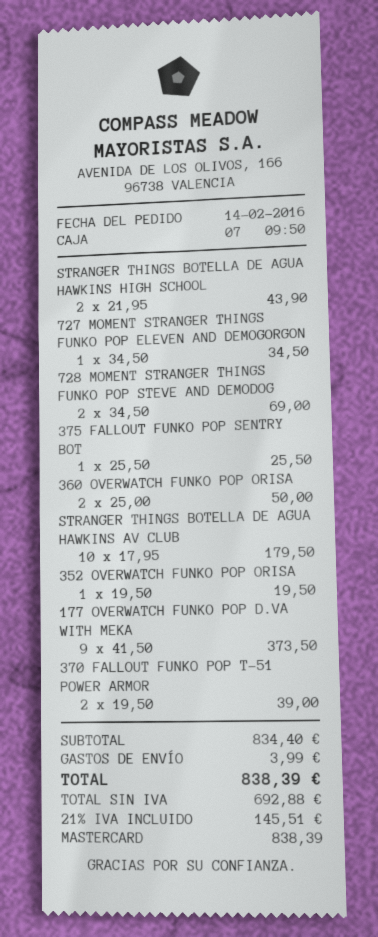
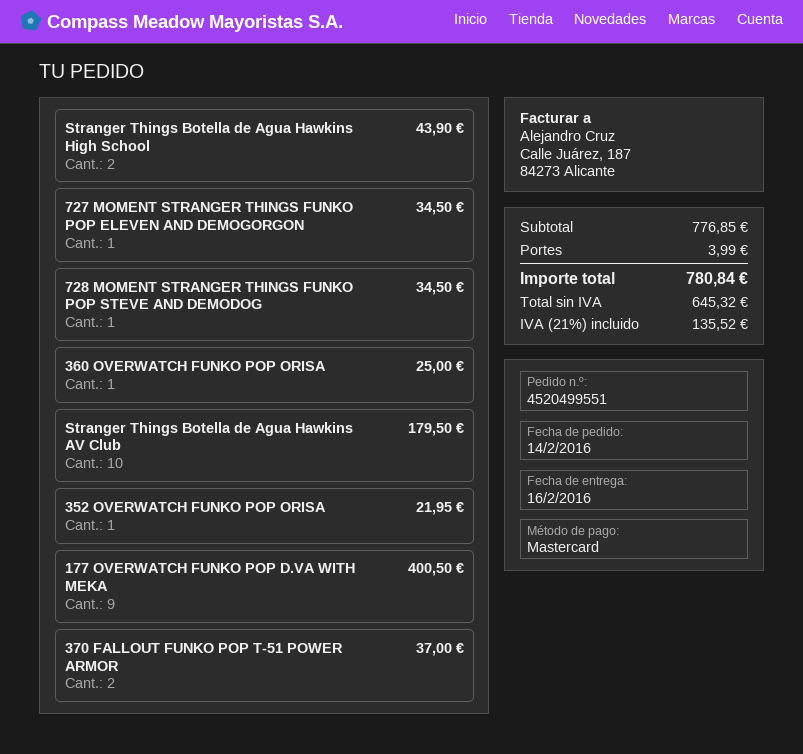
728 MOMENT STRANGER THINGS FUNKO POP STEVE AND DEMODOG: 2 for 69.00 -> 1 for 34.50
375 FALLOUT FUNKO POP SENTRY BOT: 1 for 25.50 -> none
360 OVERWATCH FUNKO POP ORISA: 2 for 50.00 -> 1 for 25.00
352 OVERWATCH FUNKO POP ORISA: 1 for 19.50 -> 1 for 21.95
177 OVERWATCH FUNKO POP D.VA WITH MEKA: 9 for 373.50 -> 9 for 400.50
370 FALLOUT FUNKO POP T-51 POWER ARMOR: 2 for 39.00 -> 2 for 37.00
subtotal: 834.40 -> 776.85
net: 692.88 -> 645.32
tax: 21% = 145.51 -> 21% = 135.52
total: 838.39 -> 780.84

